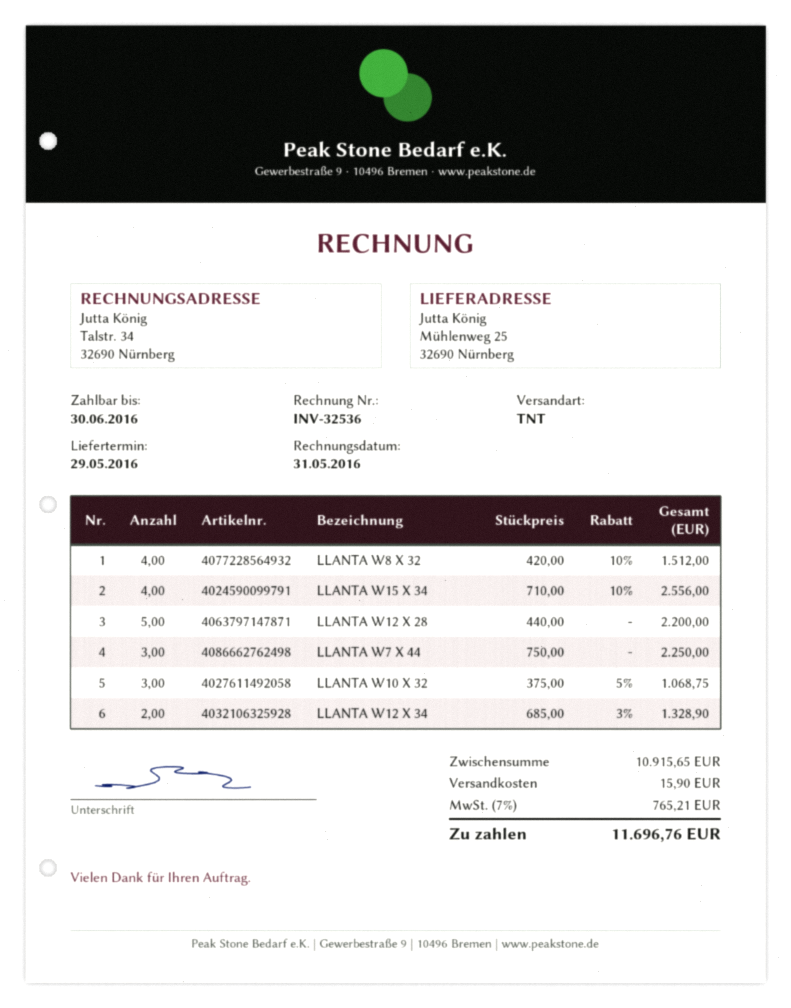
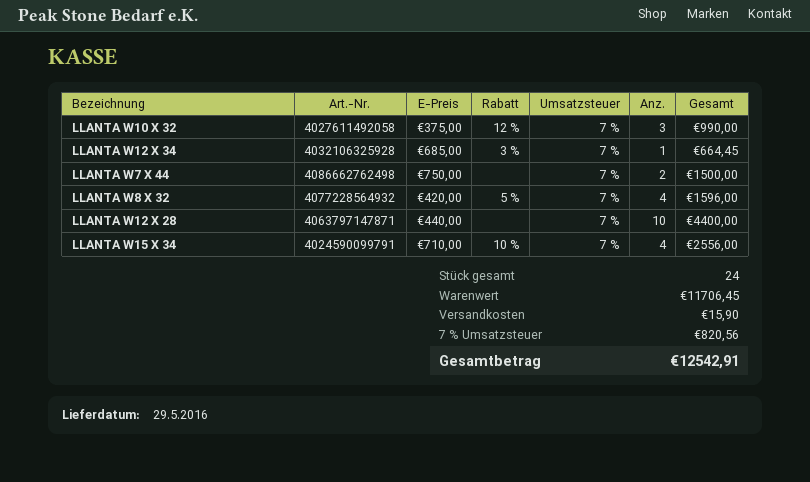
LLANTA W8 X 32: 4 x 420.00 - 10% = 1512.00 -> 4 x 420.00 - 5% = 1596.00
LLANTA W12 X 28: 5 x 440.00 = 2200.00 -> 10 x 440.00 = 4400.00
LLANTA W7 X 44: 3 x 750.00 = 2250.00 -> 2 x 750.00 = 1500.00
LLANTA W10 X 32: 3 x 375.00 - 5% = 1068.75 -> 3 x 375.00 - 12% = 990.00
LLANTA W12 X 34: 2 x 685.00 - 3% = 1328.90 -> 1 x 685.00 - 3% = 664.45
subtotal: 10915.65 -> 11706.45
tax: 7% = 765.21 -> 7% = 820.56
total: 11696.76 -> 12542.91

